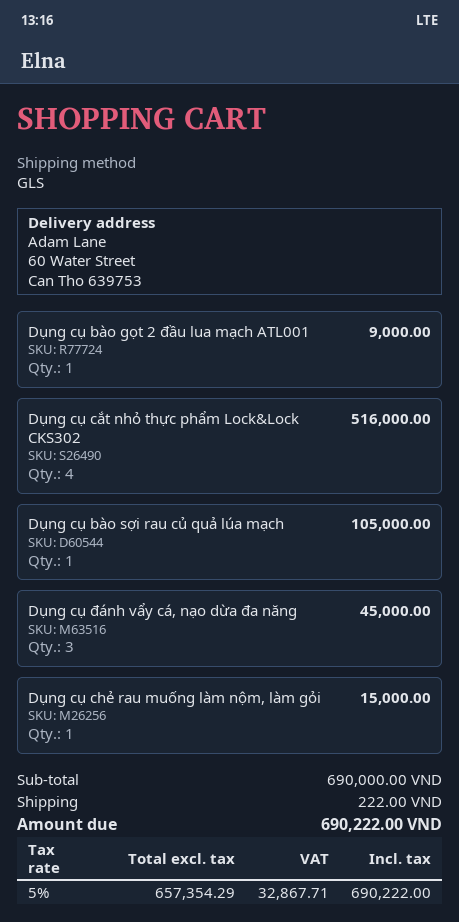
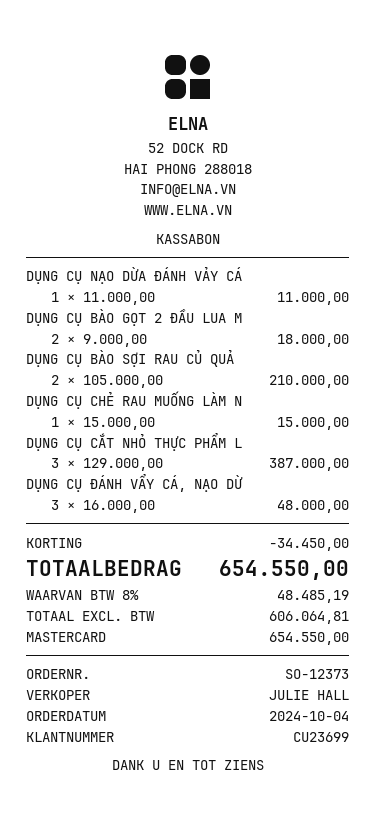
Dụng cụ bào gọt 2 đầu lua mạch ATL001: 1 for 9000.00 -> 2 for 18000.00
Dụng cụ cắt nhỏ thực phẩm Lock&Lock CKS302: 4 for 516000.00 -> 3 for 387000.00
Dụng cụ bào sợi rau củ quả lúa mạch: 1 for 105000.00 -> 2 for 210000.00
Dụng cụ đánh vẩy cá, nạo dừa đa năng: 3 for 45000.00 -> 3 for 48000.00
DỤNG CỤ NẠO DỪA ĐÁNH VẢY CÁ: none -> 1 for 11000.00
discount: none -> 34450.00
shipping: 222.00 -> none
net: 657354.29 -> 606064.81
tax: 5% = 32867.71 -> 8% = 48485.19
total: 690222.00 -> 654550.00

